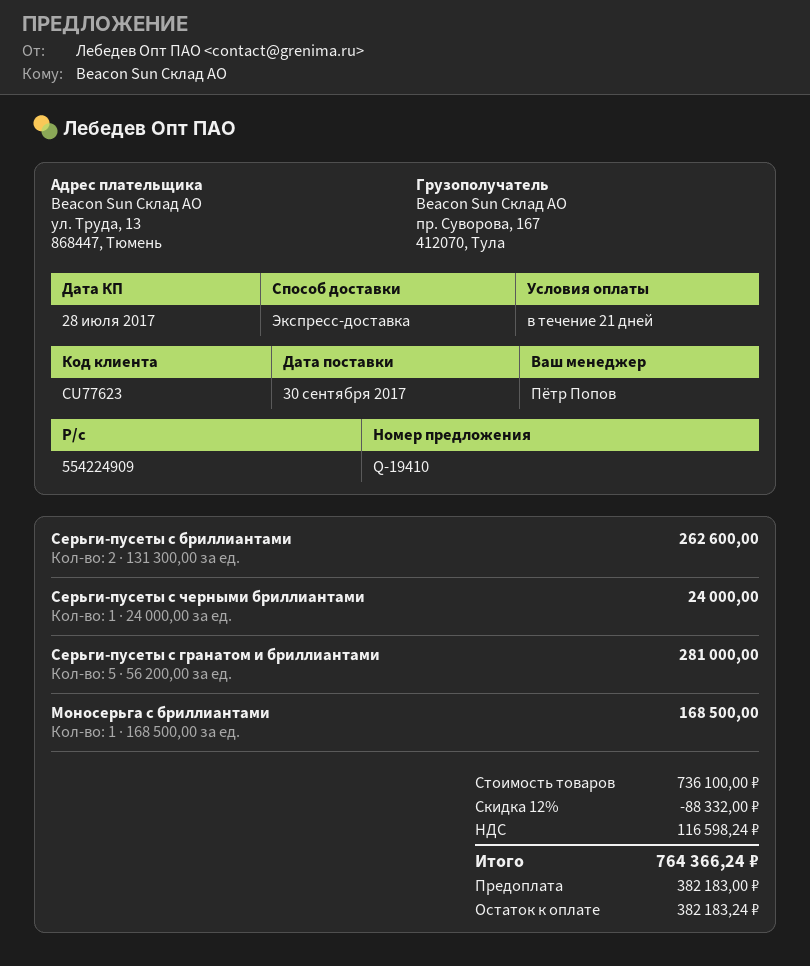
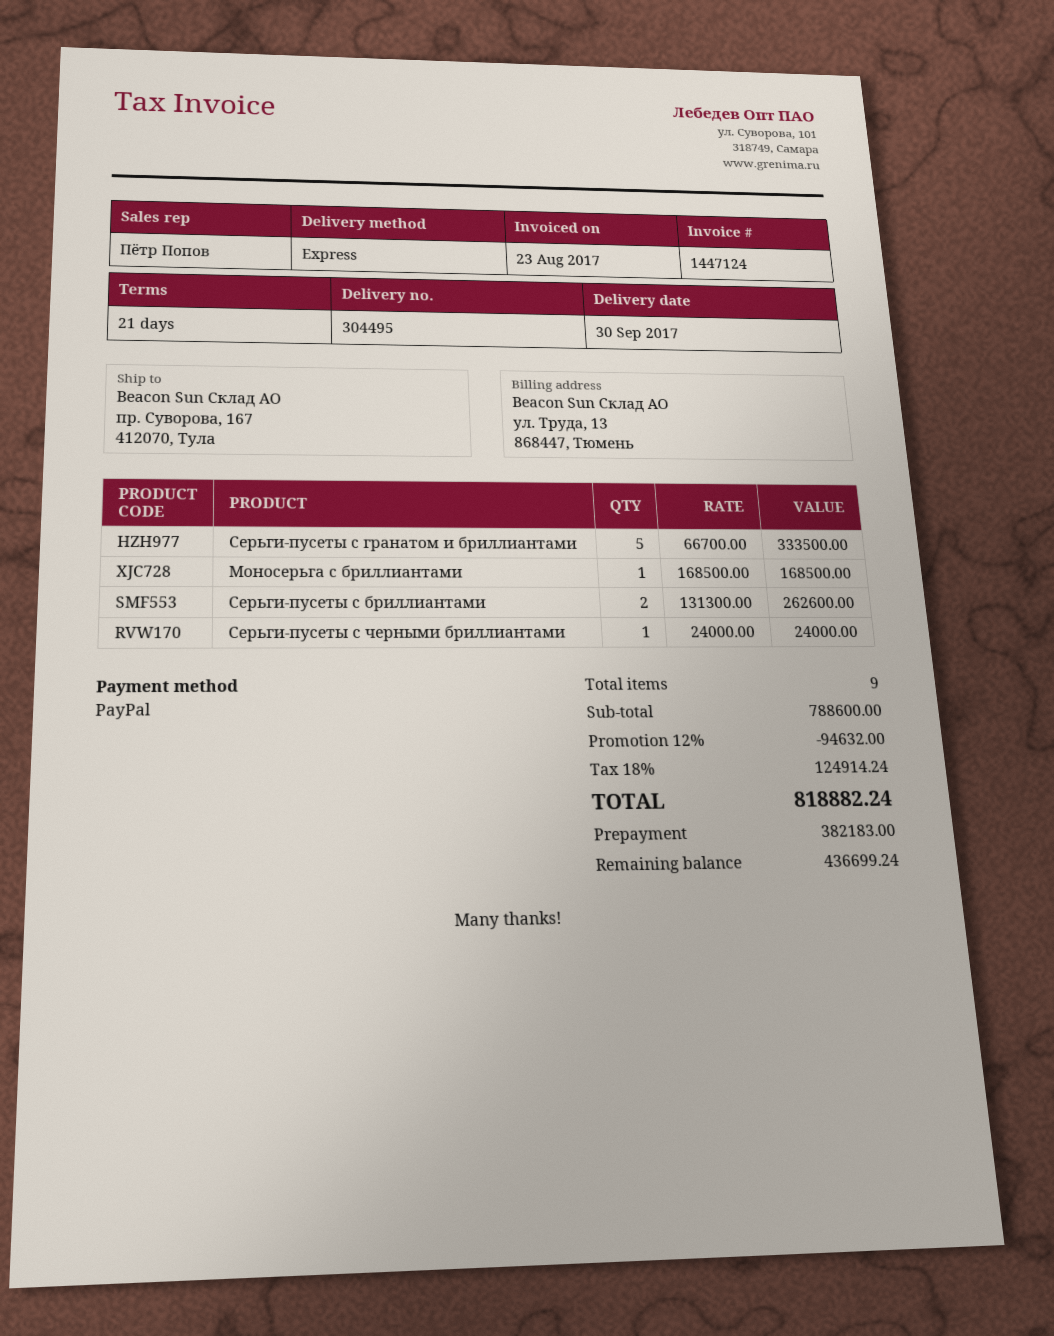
Серьги-пусеты с гранатом и бриллиантами: 5 x 56200.00 = 281000.00 -> 5 x 66700.00 = 333500.00
subtotal: 736100.00 -> 788600.00
discount: 12% = 88332.00 -> 12% = 94632.00
tax: 116598.24 -> 124914.24
total: 764366.24 -> 818882.24
balance: 382183.24 -> 436699.24

